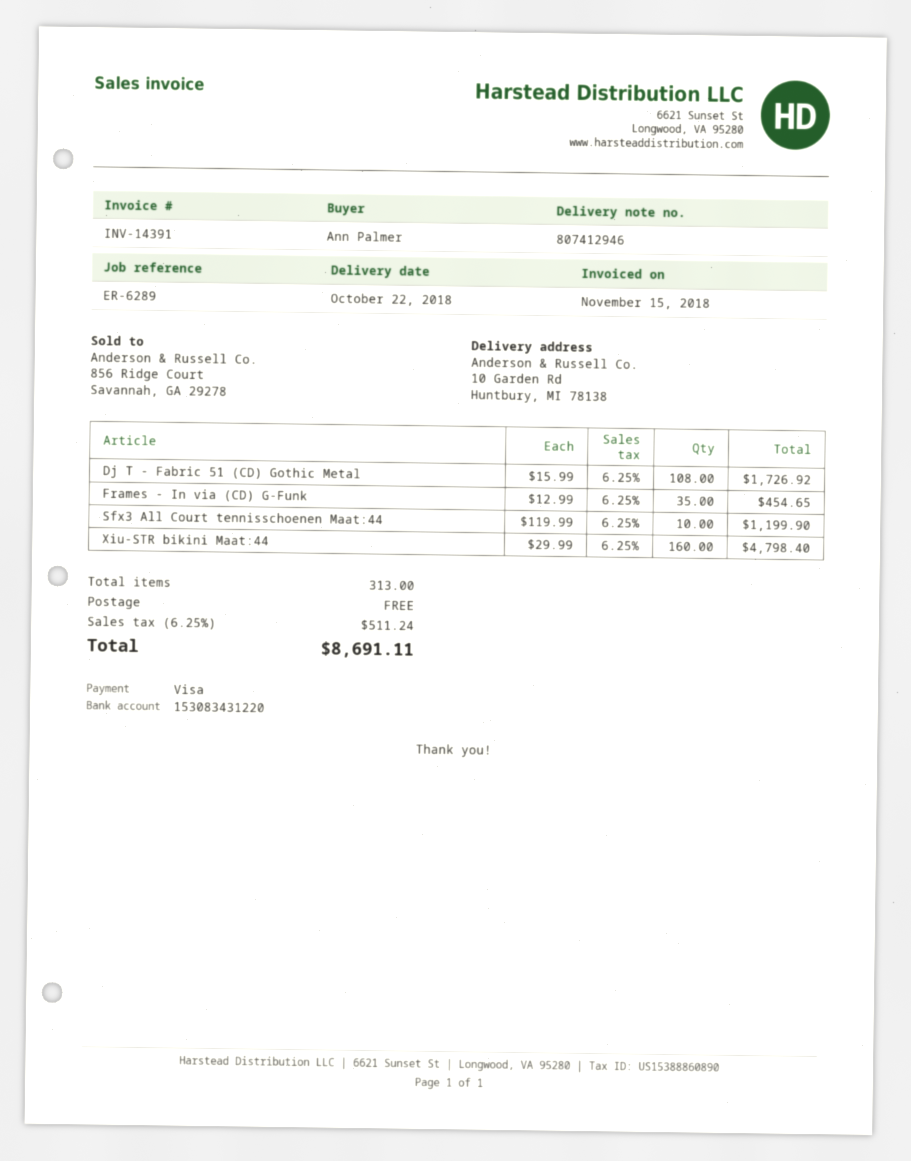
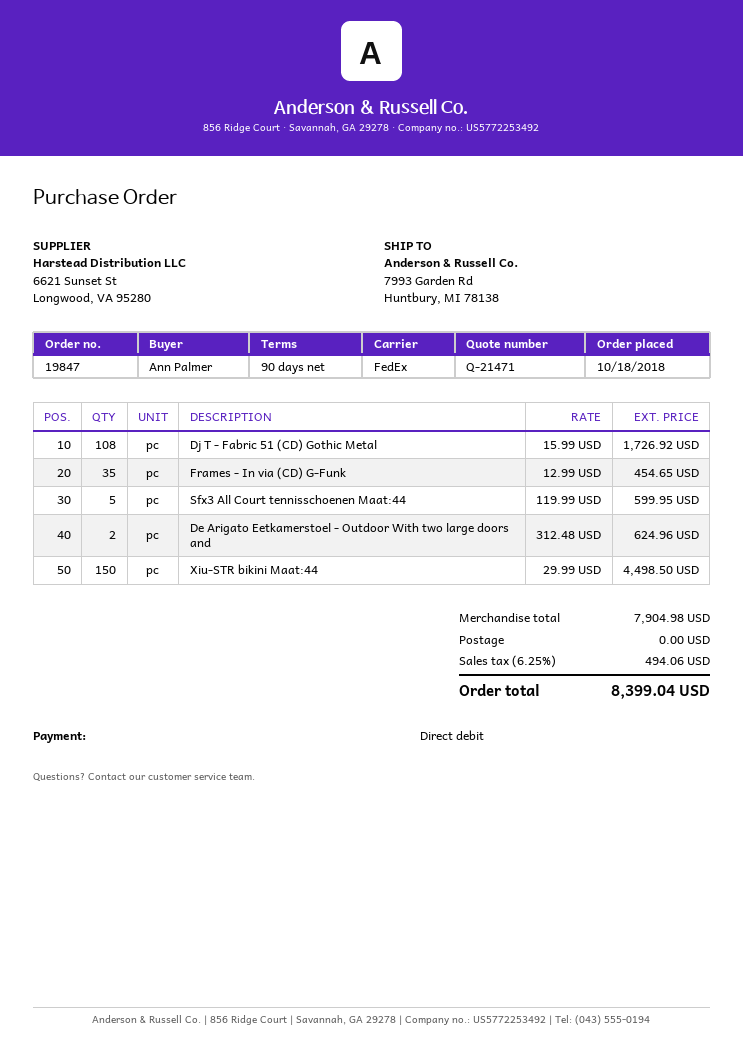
payment method: Visa -> direct debit
ship to: 10 Garden Rd, Huntbury, MI 78138 -> 7993 Garden Rd, Huntbury, MI 78138
Sfx3 All Court tennisschoenen Maat:44: 10 x 119.99 = 1199.90 -> 5 x 119.99 = 599.95
Xiu-STR bikini Maat:44: 160 x 29.99 = 4798.40 -> 150 x 29.99 = 4498.50
De Arigato Eetkamerstoel - Outdoor With two large doors and: none -> 2 x 312.48 = 624.96
tax: 6.25% = 511.24 -> 6.25% = 494.06
total: 8691.11 -> 8399.04

